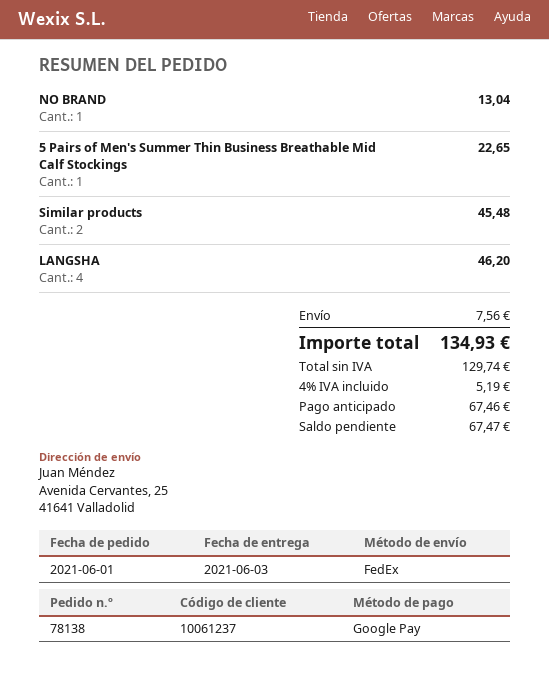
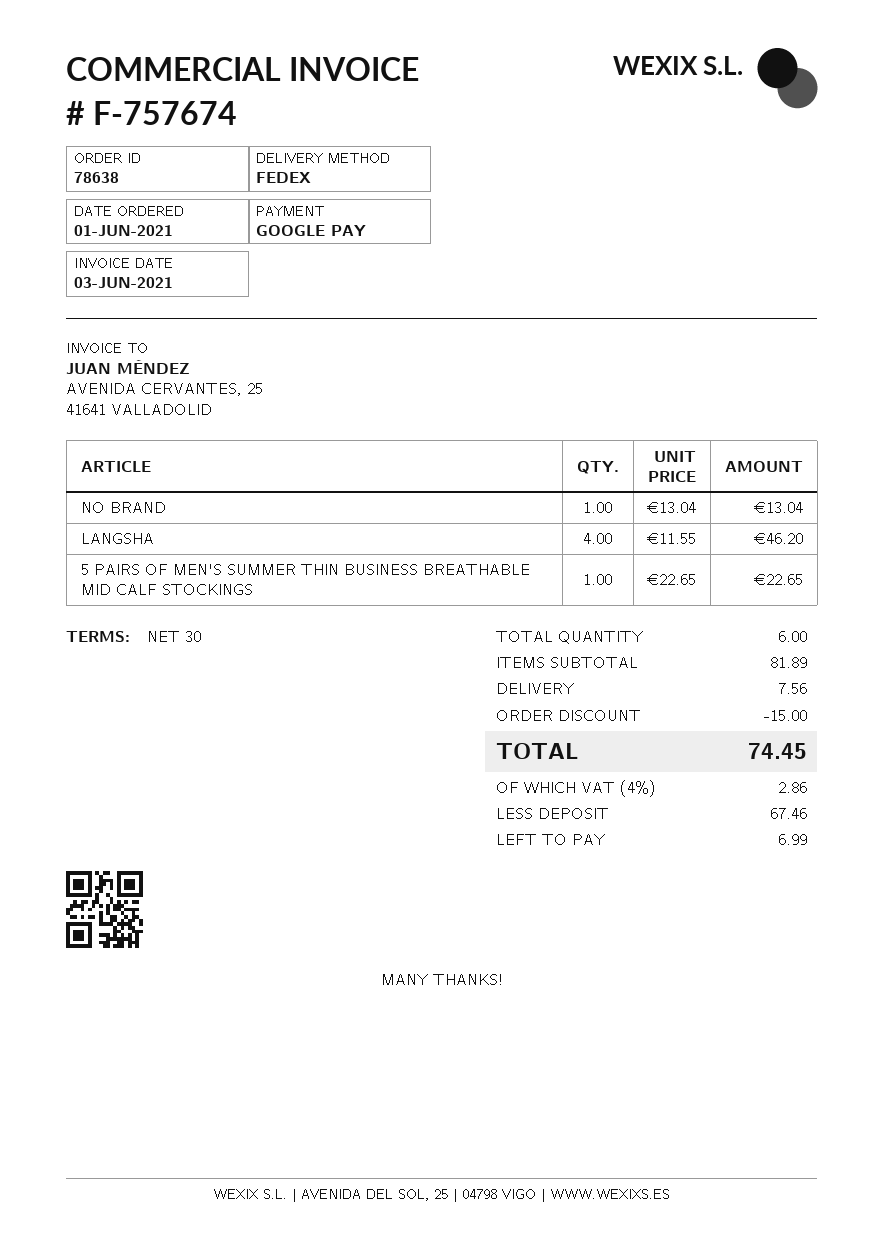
order number: 78138 -> 78638
Similar products: 2 for 45.48 -> none
discount: none -> 15.00
tax: 4% = 5.19 -> 4% = 2.86
total: 134.93 -> 74.45
balance: 67.47 -> 6.99

